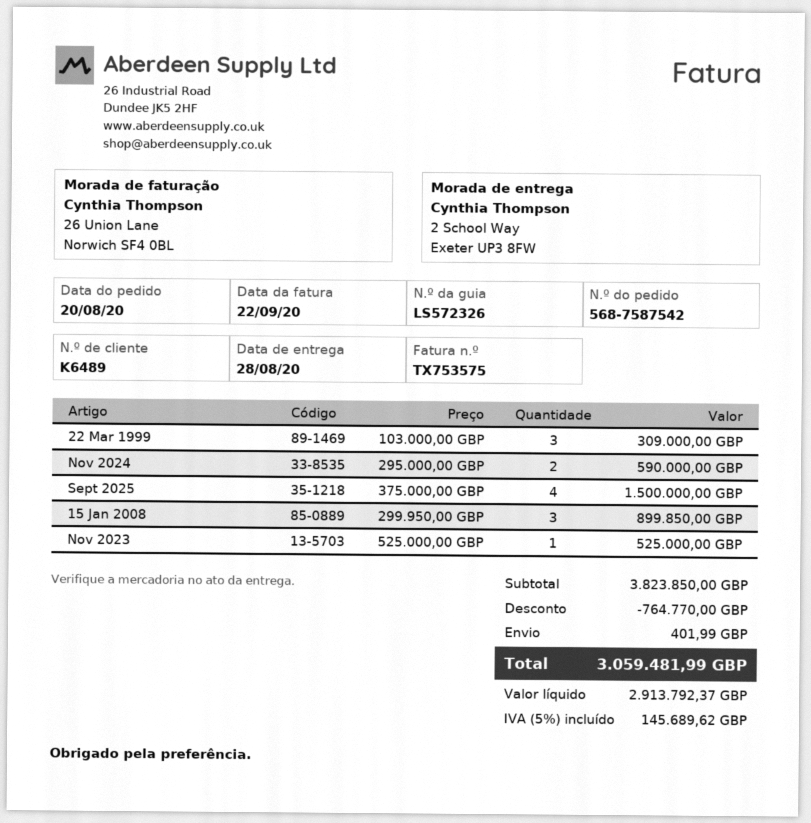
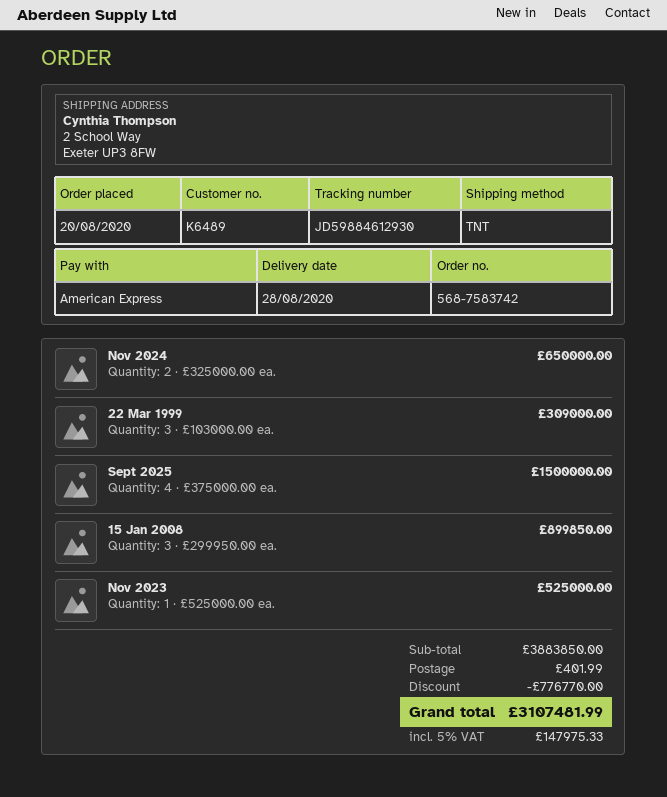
order number: 568-7587542 -> 568-7583742
Nov 2024: 2 x 295000.00 = 590000.00 -> 2 x 325000.00 = 650000.00
subtotal: 3823850.00 -> 3883850.00
discount: 764770.00 -> 776770.00
tax: 5% = 145689.62 -> 5% = 147975.33
total: 3059481.99 -> 3107481.99

